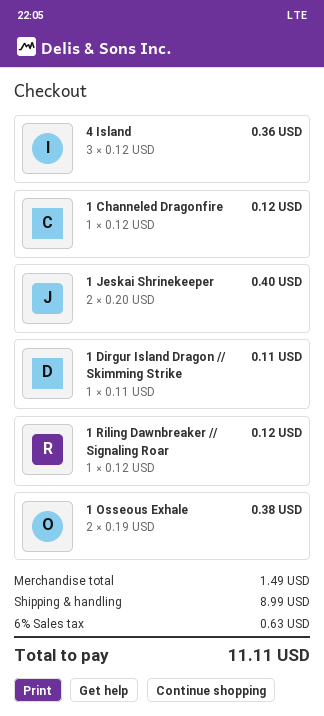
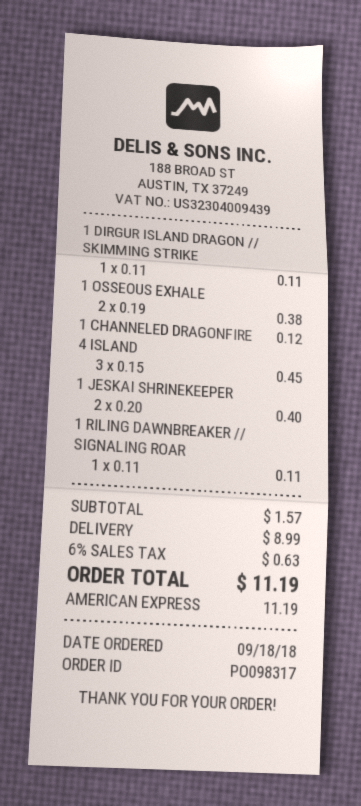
4 Island: 3 x 0.12 = 0.36 -> 3 x 0.15 = 0.45
1 Riling Dawnbreaker // Signaling Roar: 1 x 0.12 = 0.12 -> 1 x 0.11 = 0.11
subtotal: 1.49 -> 1.57
total: 11.11 -> 11.19

